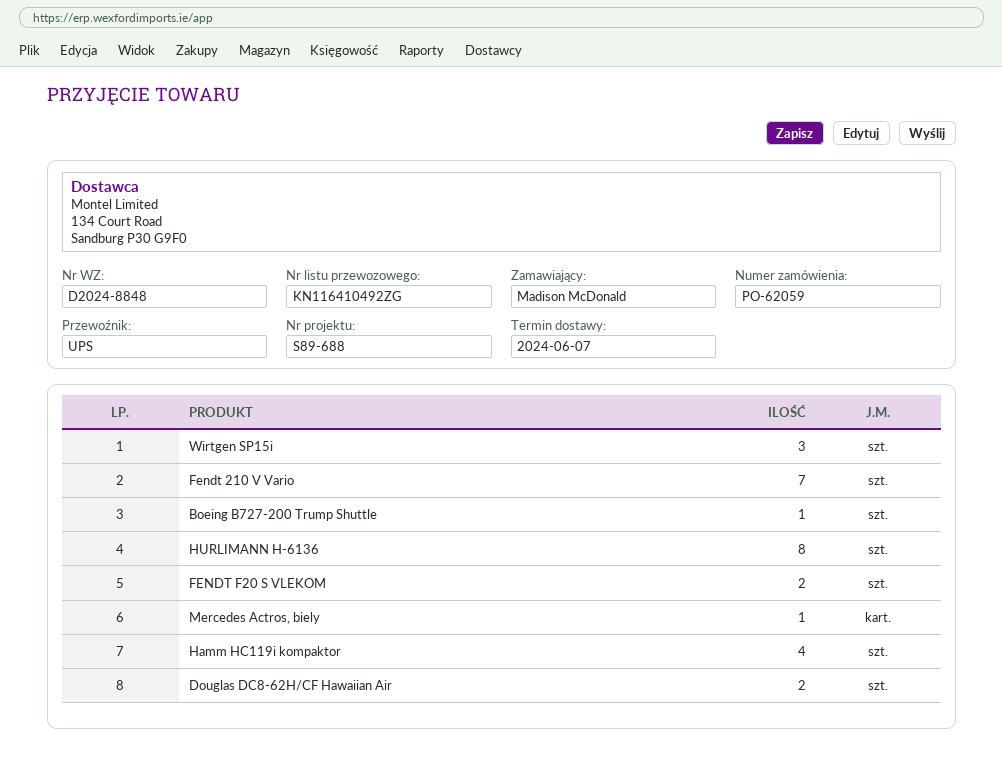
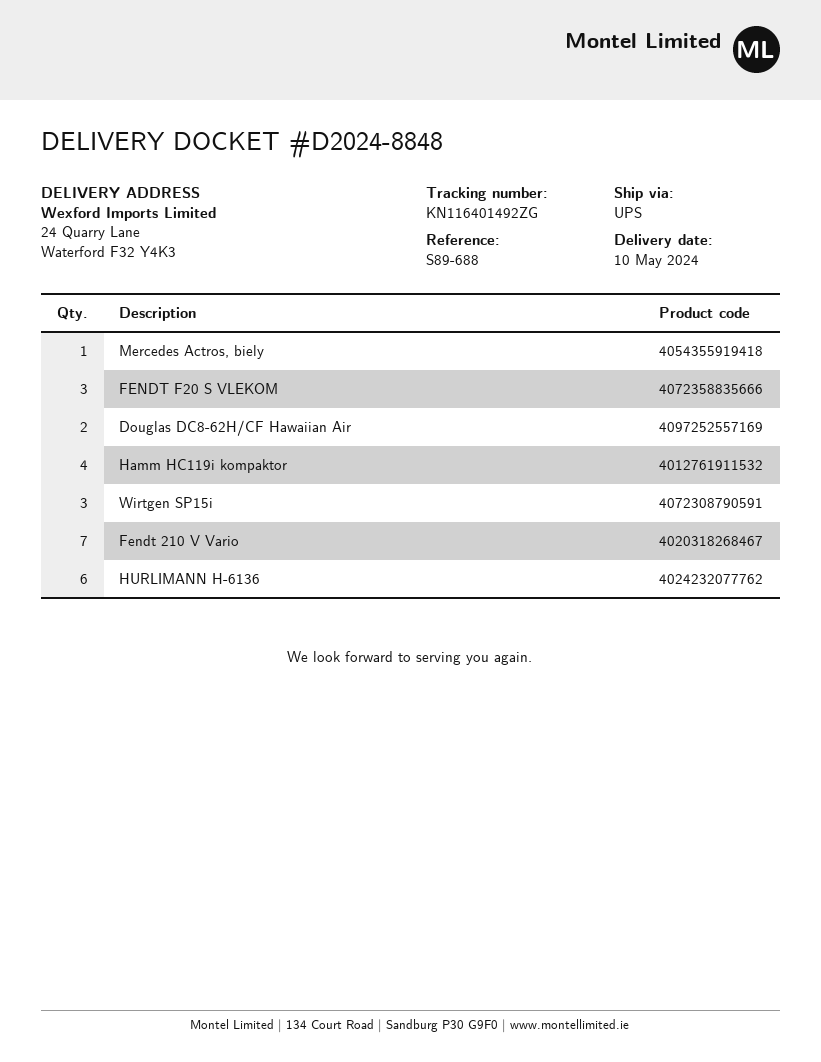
delivery date: 2024-06-07 -> 2024-05-10
tracking number: KN116410492ZG -> KN116401492ZG
Boeing B727-200 Trump Shuttle: 1 -> none
HURLIMANN H-6136: 8 -> 6
FENDT F20 S VLEKOM: 2 -> 3

